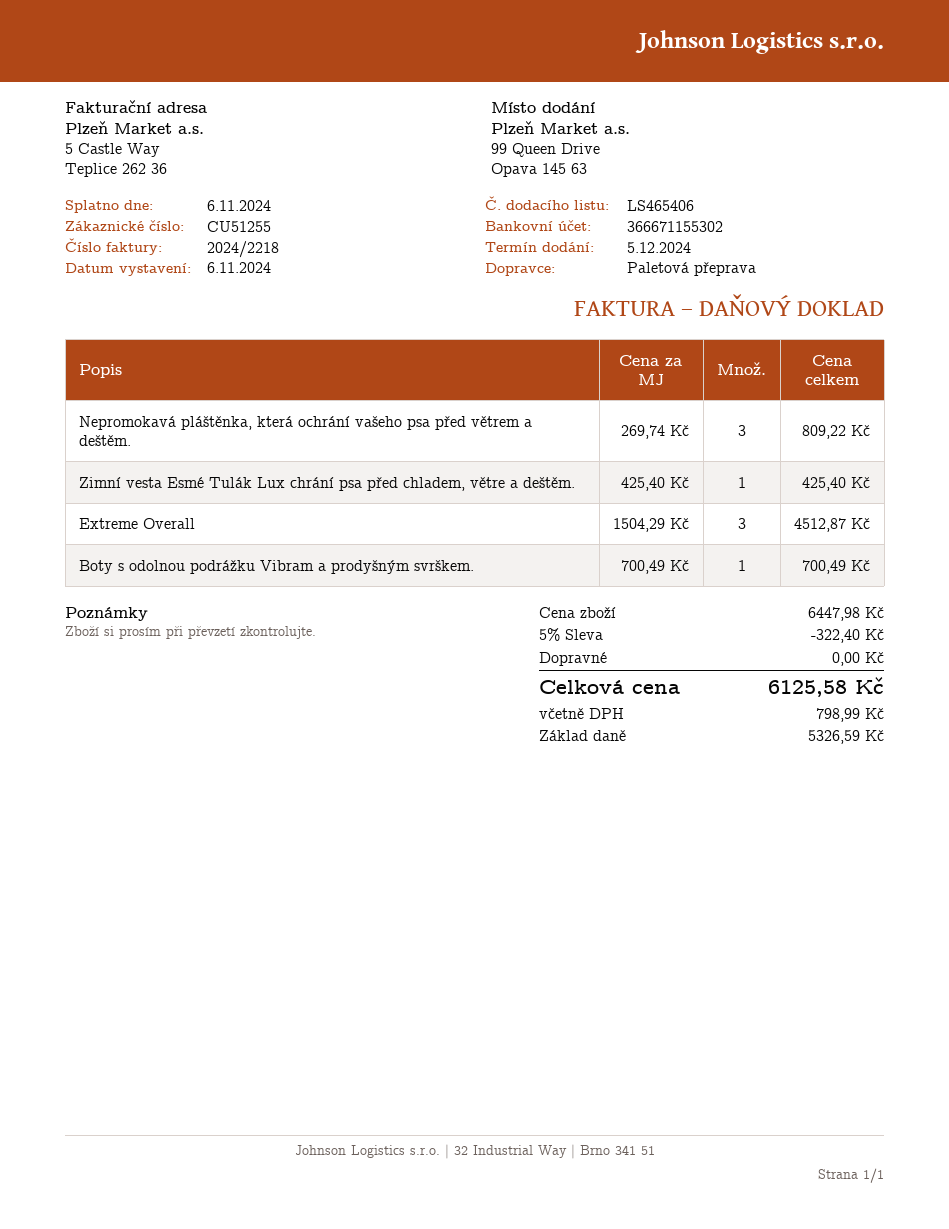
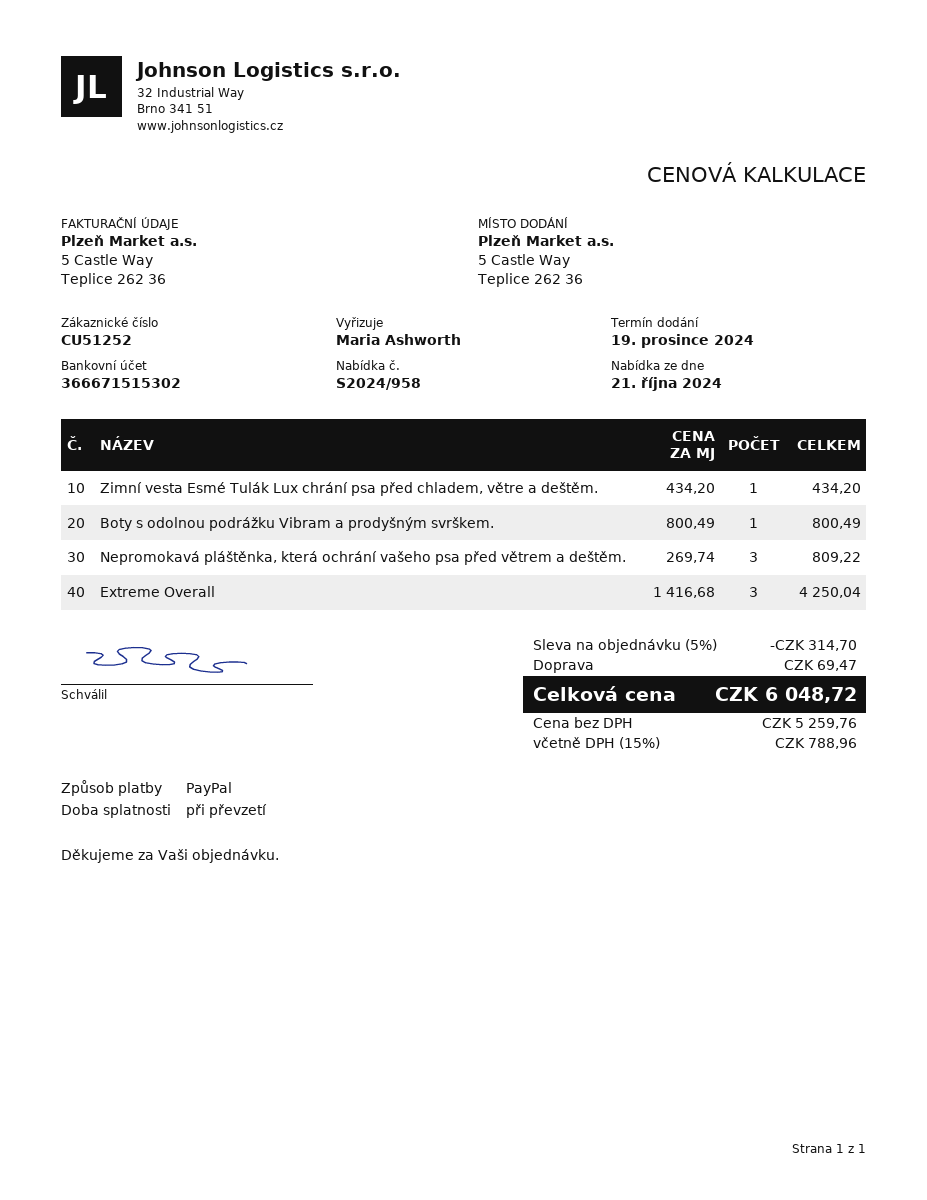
delivery date: 2024-12-05 -> 2024-12-19
customer number: CU51255 -> CU51252
bank account: 366671155302 -> 366671515302
ship to: 99 Queen Drive, Opava 145 63 -> 5 Castle Way, Teplice 262 36
Zimní vesta Esmé Tulák Lux chrání psa před chladem, větre a deštěm.: 1 x 425.40 = 425.40 -> 1 x 434.20 = 434.20
Extreme Overall: 3 x 1504.29 = 4512.87 -> 3 x 1416.68 = 4250.04
Boty s odolnou podrážku Vibram a prodyšným svrškem.: 1 x 700.49 = 700.49 -> 1 x 800.49 = 800.49
discount: 5% = 322.40 -> 5% = 314.70
shipping: 0.00 -> 69.47
net: 5326.59 -> 5259.76
tax: 798.99 -> 788.96
total: 6125.58 -> 6048.72

